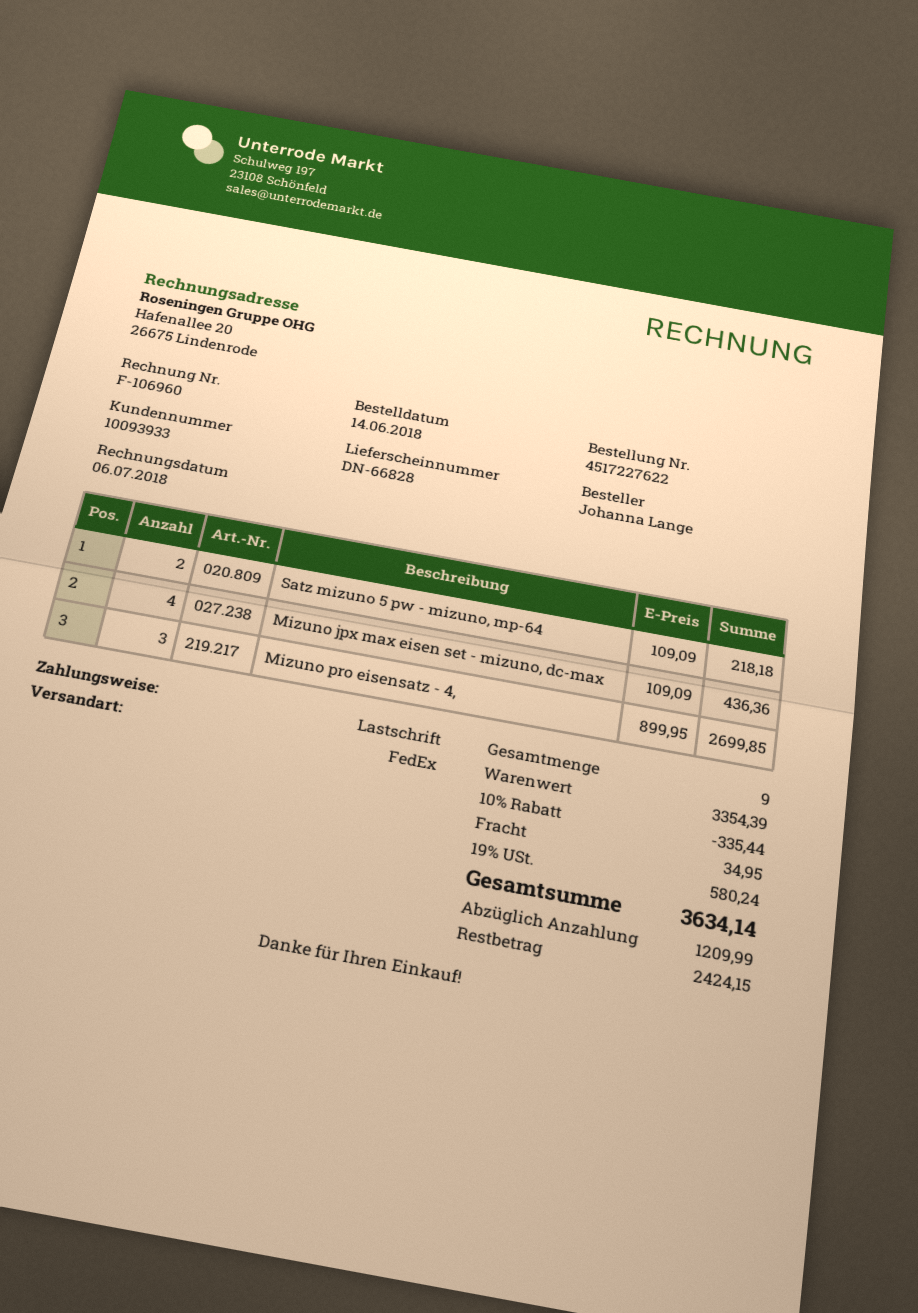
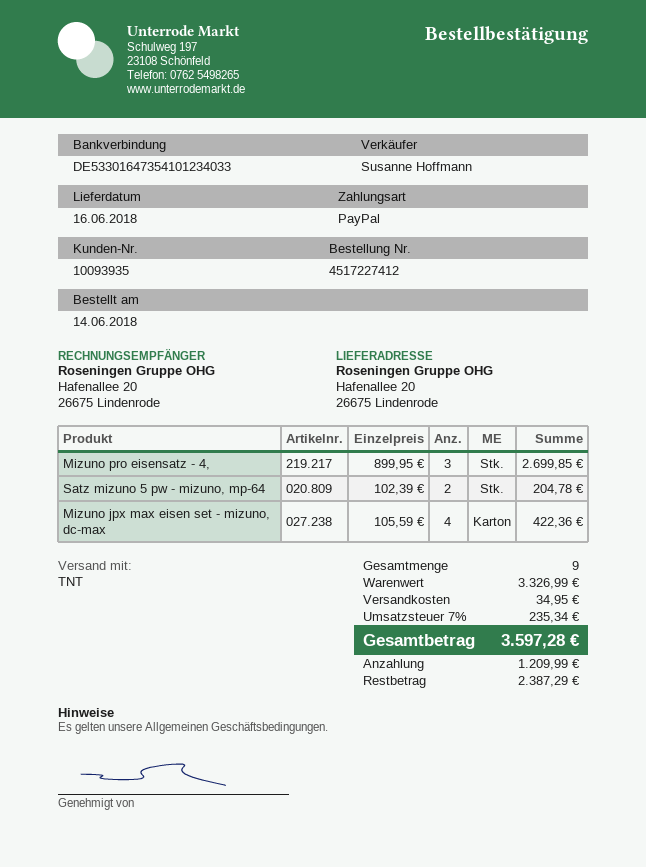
order number: 4517227622 -> 4517227412
customer number: 10093933 -> 10093935
payment method: direct debit -> PayPal
shipping method: FedEx -> TNT
Satz mizuno 5 pw - mizuno, mp-64: 2 x 109.09 = 218.18 -> 2 x 102.39 = 204.78
Mizuno jpx max eisen set - mizuno, dc-max: 4 x 109.09 = 436.36 -> 4 x 105.59 = 422.36
subtotal: 3354.39 -> 3326.99
discount: 10% = 335.44 -> none
tax: 19% = 580.24 -> 7% = 235.34
total: 3634.14 -> 3597.28
balance: 2424.15 -> 2387.29

